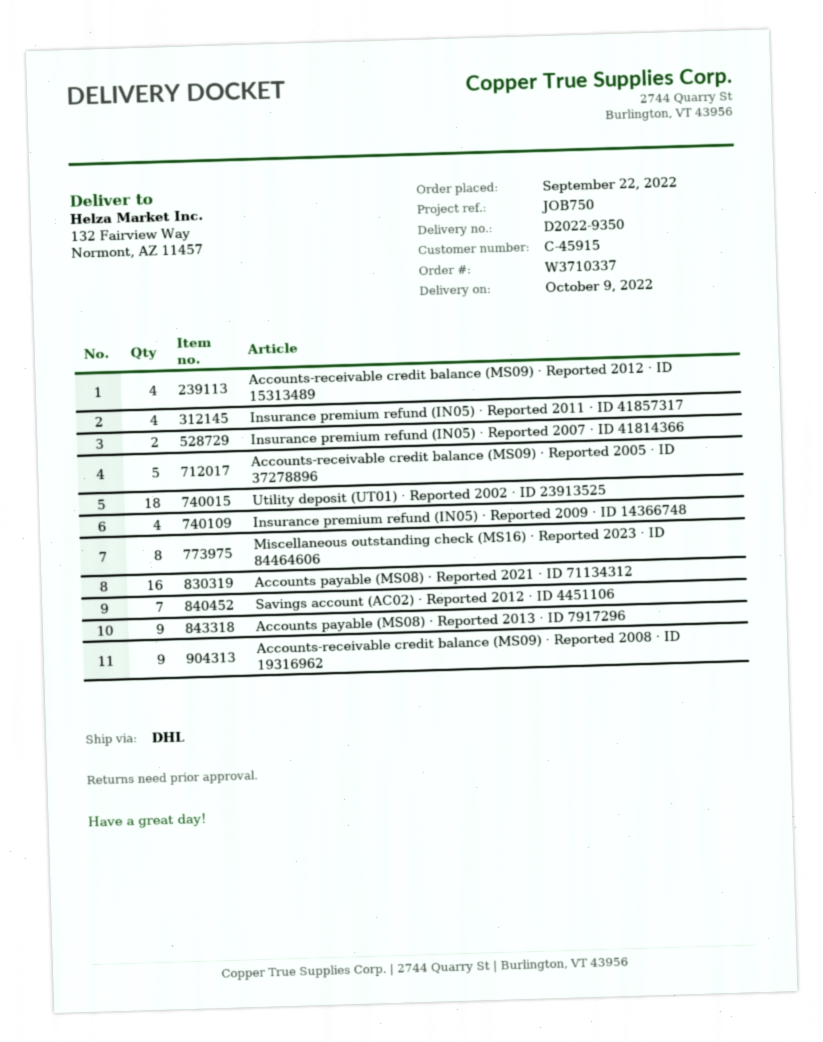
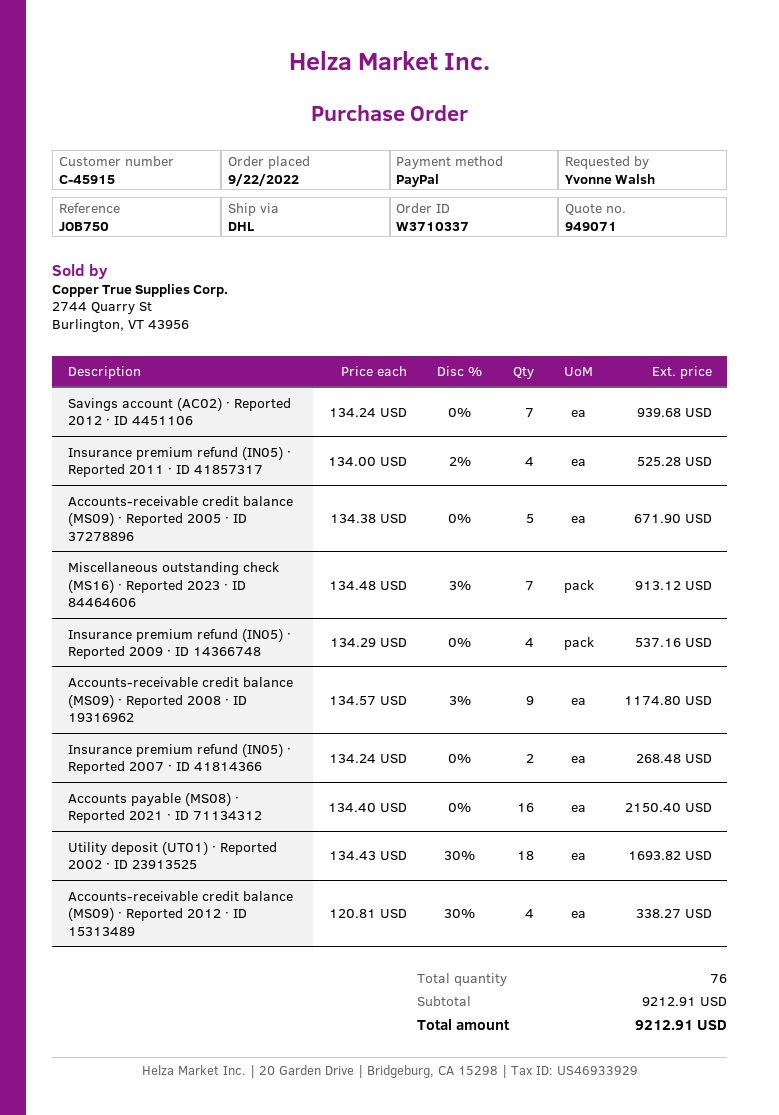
Miscellaneous outstanding check (MS16) · Reported 2023 · ID 84464606: 8 -> 7
Accounts payable (MS08) · Reported 2013 · ID 7917296: 9 -> none

